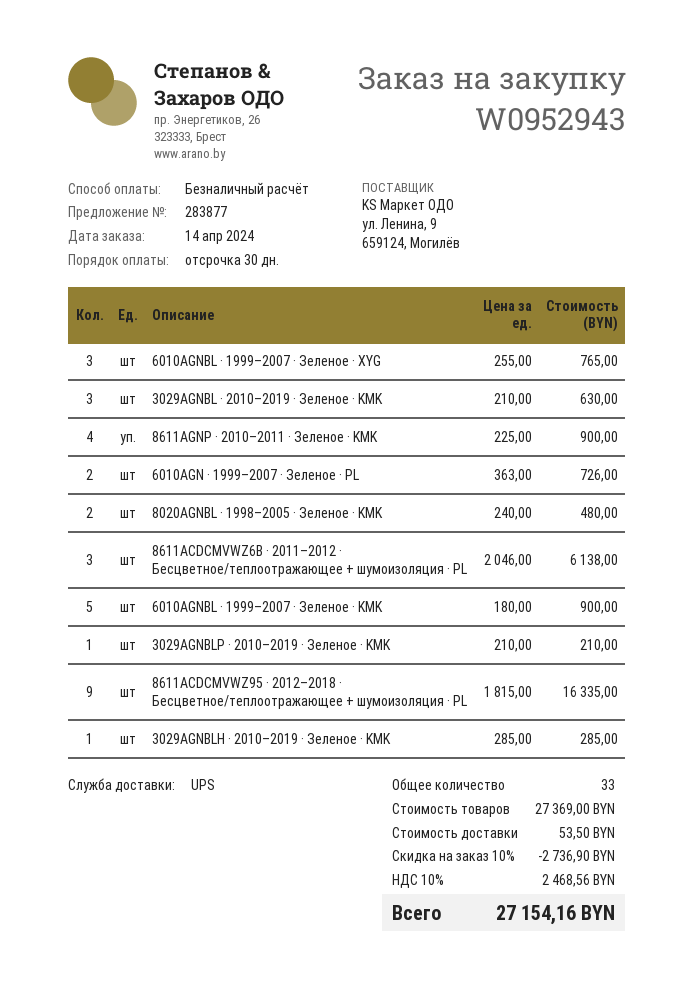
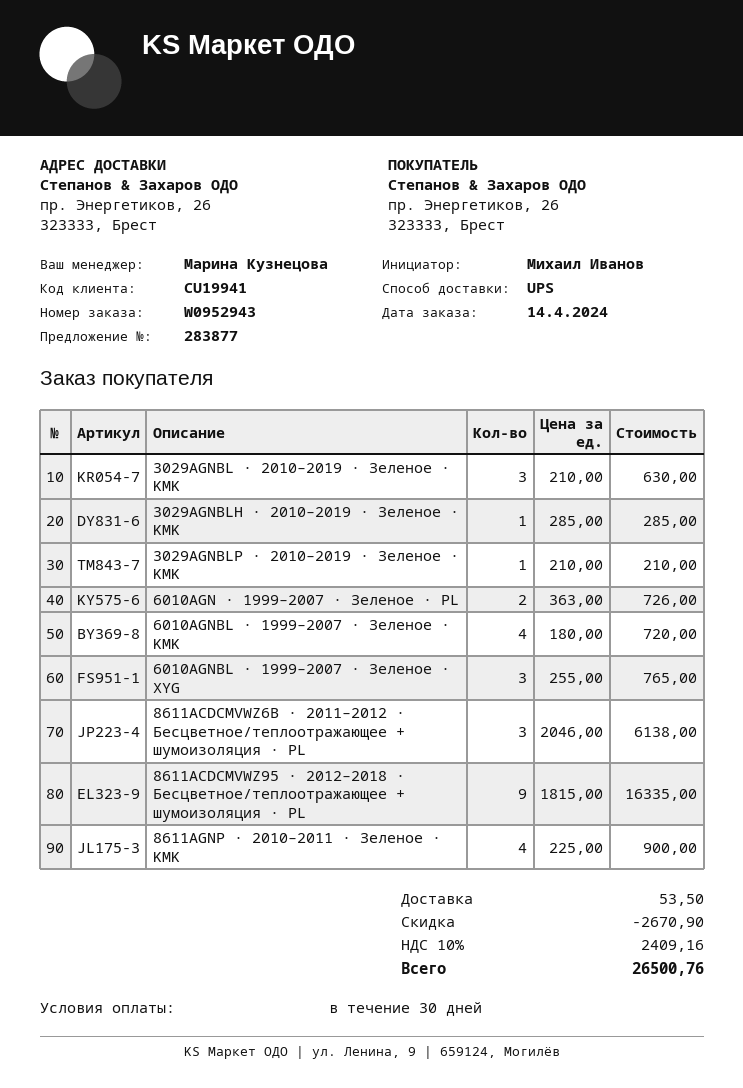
8020AGNBL · 1998–2005 · Зеленое · KMK: 2 x 240.00 = 480.00 -> none
6010AGNBL · 1999–2007 · Зеленое · KMK: 5 x 180.00 = 900.00 -> 4 x 180.00 = 720.00
discount: 2736.90 -> 2670.90
tax: 10% = 2468.56 -> 10% = 2409.16
total: 27154.16 -> 26500.76

